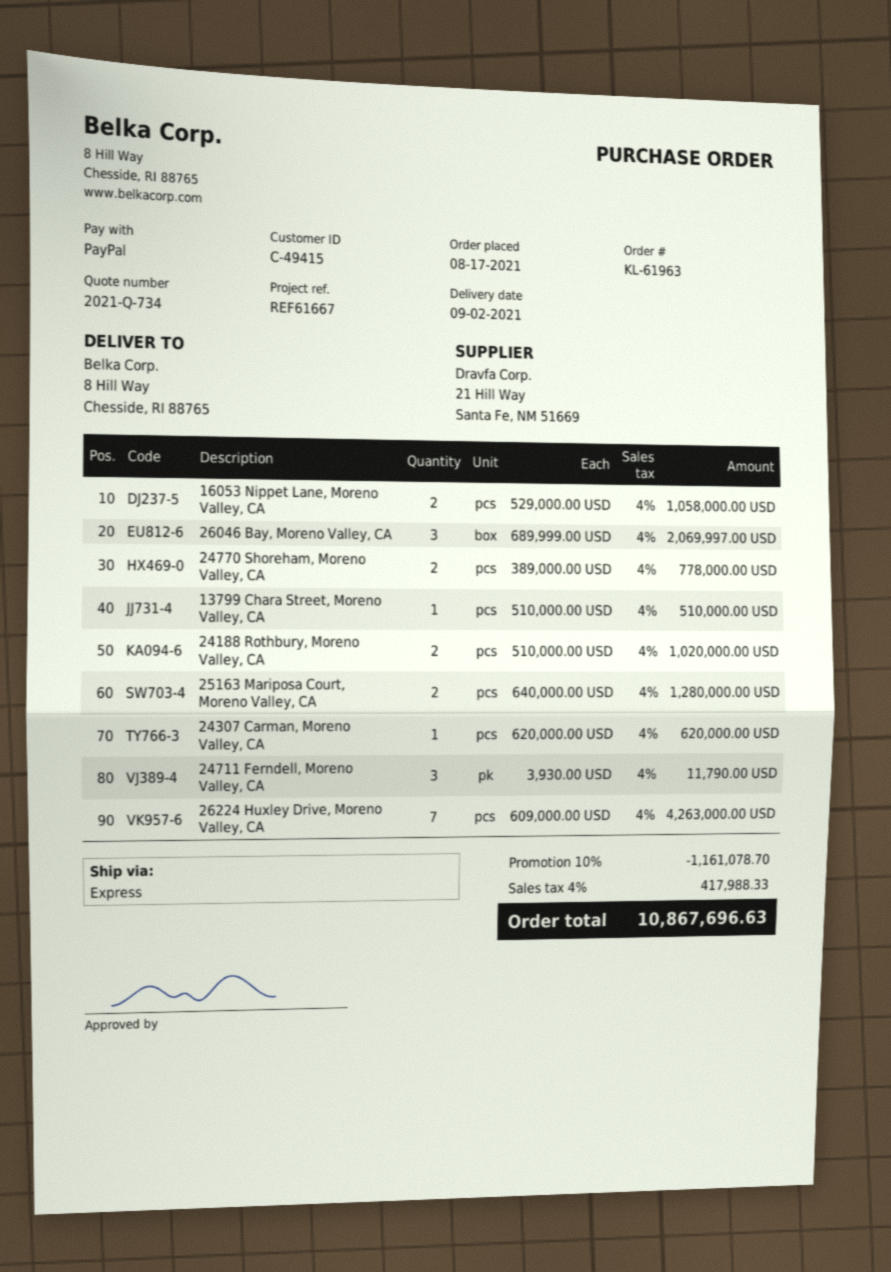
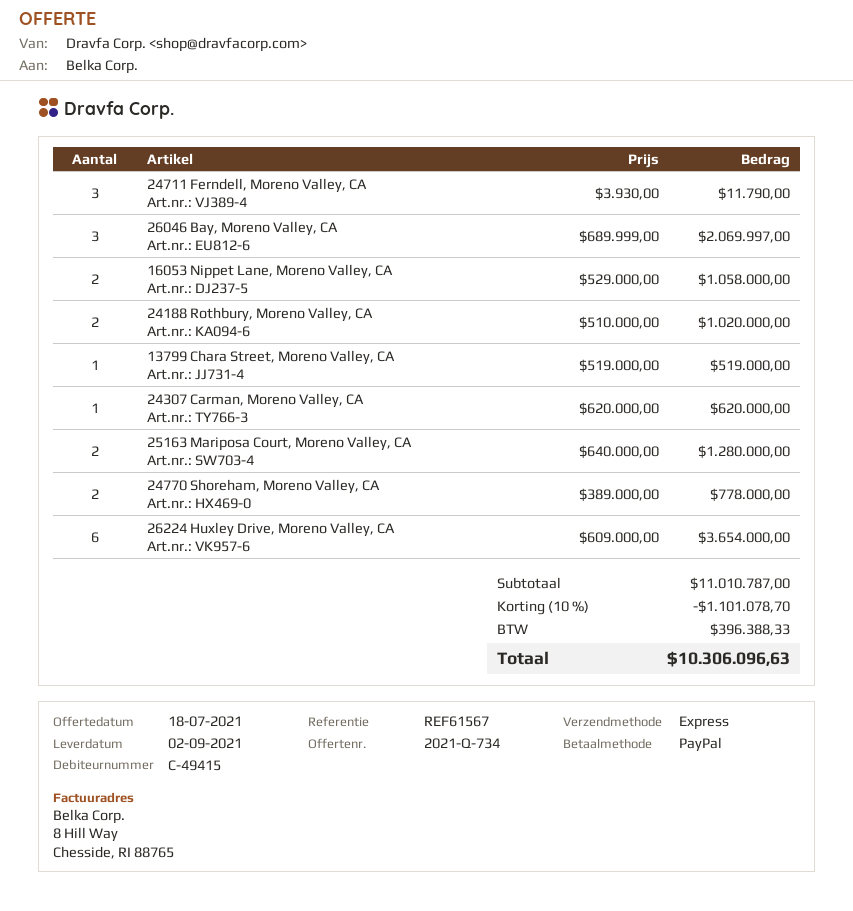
reference: REF61667 -> REF61567
13799 Chara Street, Moreno Valley, CA: 1 x 510000.00 = 510000.00 -> 1 x 519000.00 = 519000.00
26224 Huxley Drive, Moreno Valley, CA: 7 x 609000.00 = 4263000.00 -> 6 x 609000.00 = 3654000.00
discount: 10% = 1161078.70 -> 10% = 1101078.70
tax: 417988.33 -> 396388.33
total: 10867696.63 -> 10306096.63

